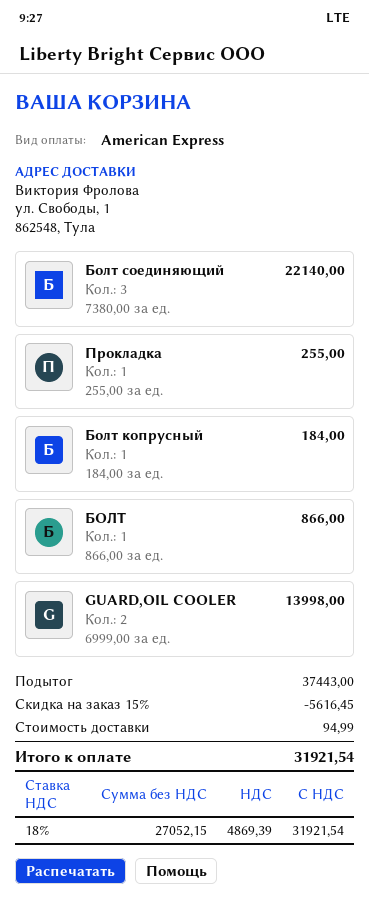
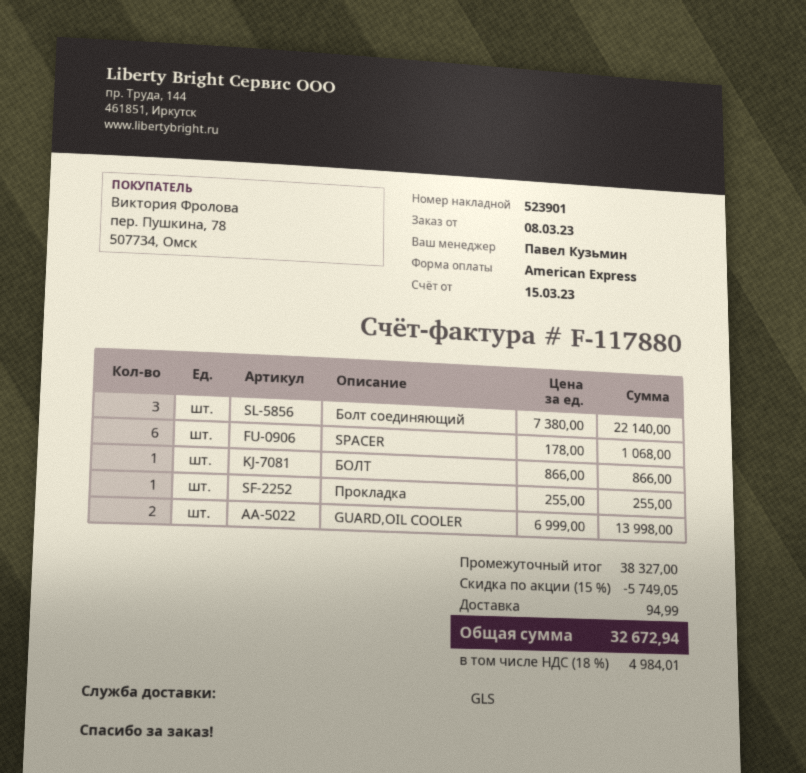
Болт копрусный: 1 x 184.00 = 184.00 -> none
SPACER: none -> 6 x 178.00 = 1068.00
subtotal: 37443.00 -> 38327.00
discount: 15% = 5616.45 -> 15% = 5749.05
tax: 18% = 4869.39 -> 18% = 4984.01
total: 31921.54 -> 32672.94

